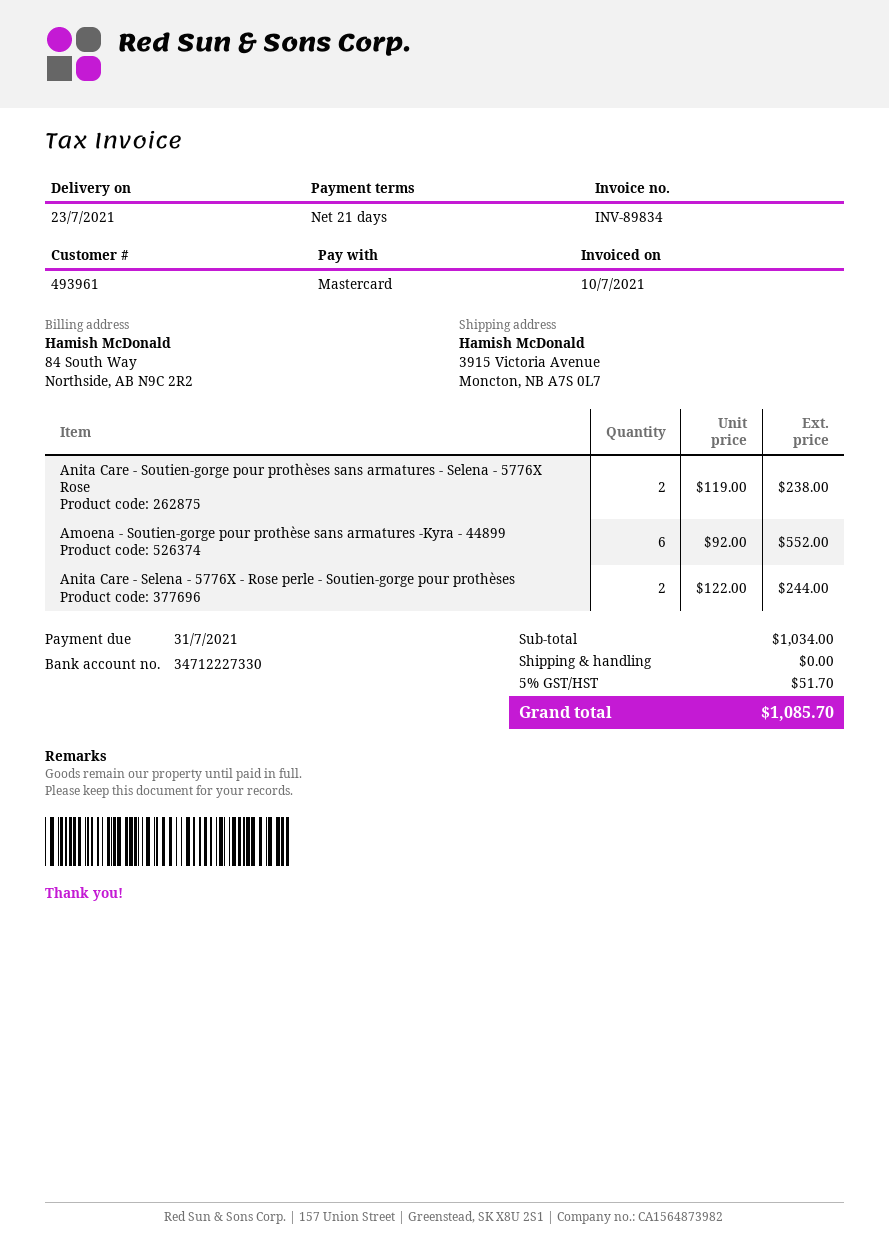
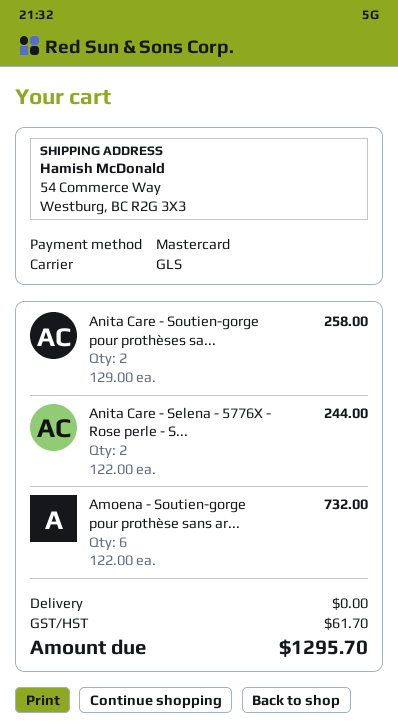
ship to: 3915 Victoria Avenue, Moncton, NB A7S 0L7 -> 54 Commerce Way, Westburg, BC R2G 3X3
Anita Care - Soutien-gorge pour prothèses sans armatures - Selena - 5776X Rose: 2 x 119.00 = 238.00 -> 2 x 129.00 = 258.00
Amoena - Soutien-gorge pour prothèse sans armatures -Kyra - 44899: 6 x 92.00 = 552.00 -> 6 x 122.00 = 732.00
tax: 51.70 -> 61.70
total: 1085.70 -> 1295.70

